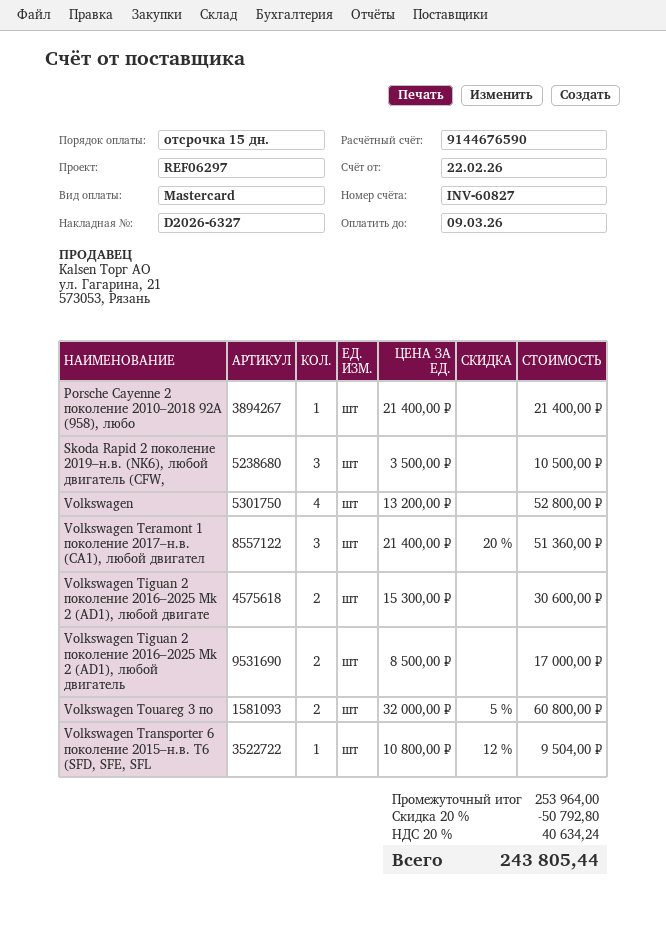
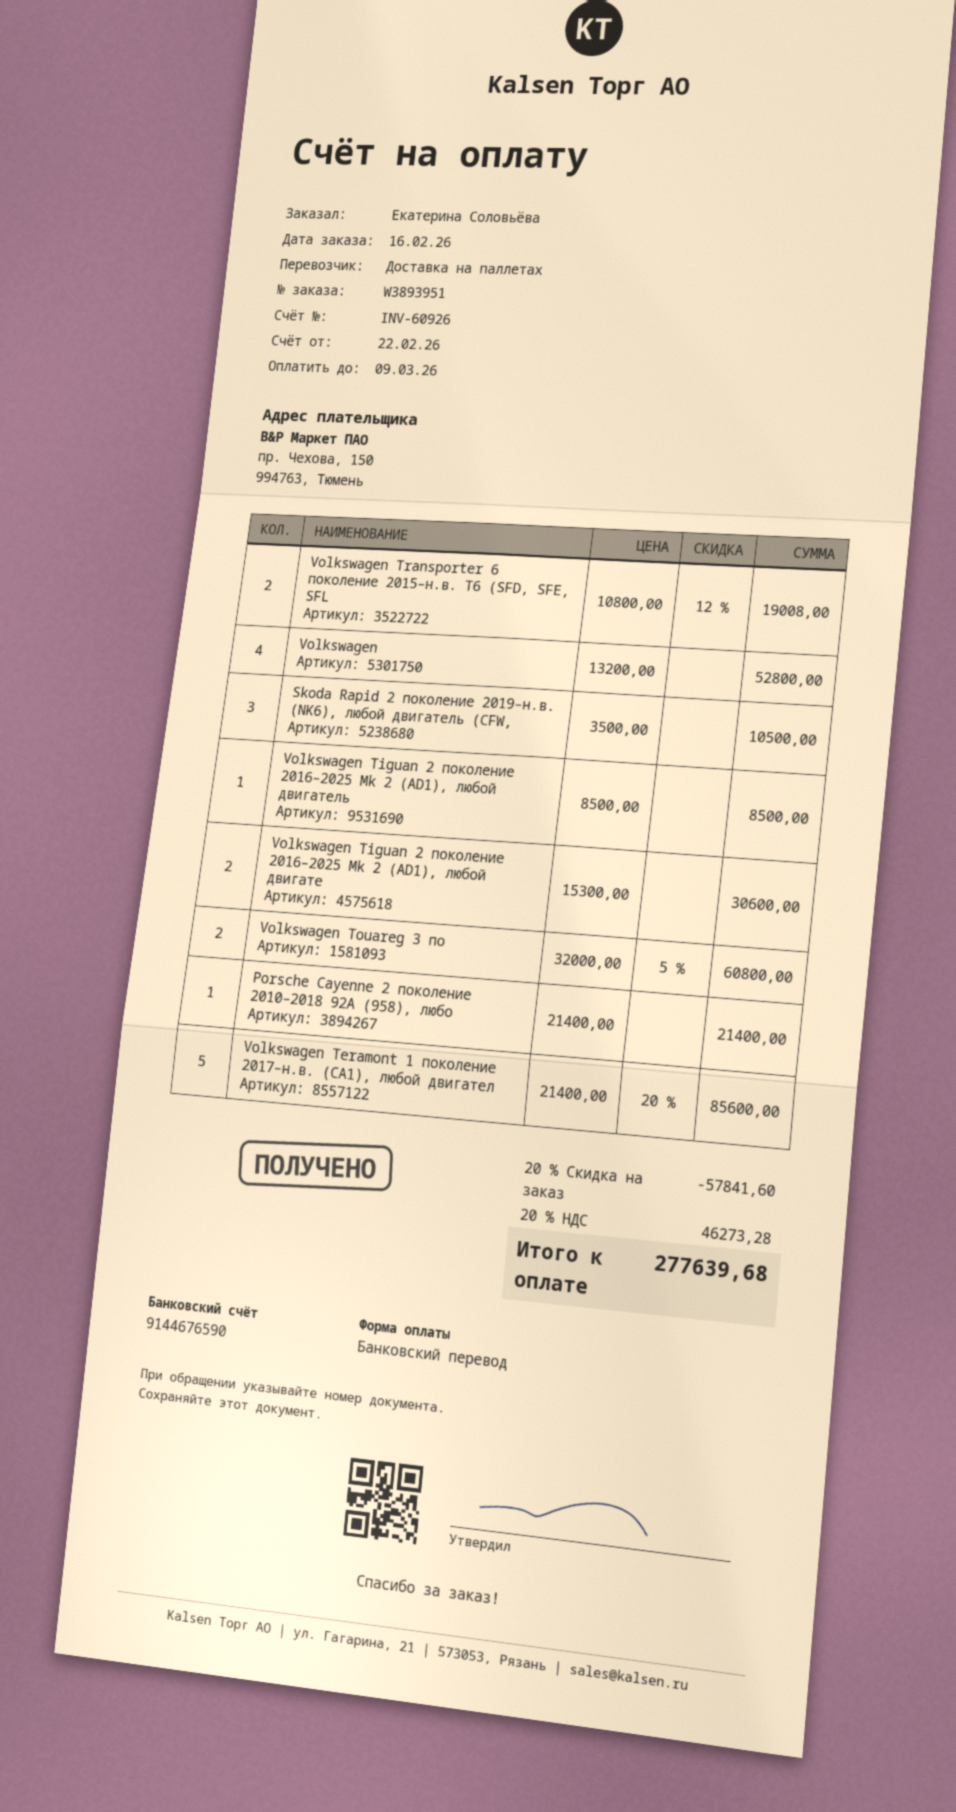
invoice number: INV-60827 -> INV-60926
payment method: Mastercard -> bank transfer
Volkswagen Teramont 1 поколение 2017–н.в. (CA1), любой двигател: 3 x 21400.00 - 20% = 51360.00 -> 5 x 21400.00 - 20% = 85600.00
Volkswagen Tiguan 2 поколение 2016–2025 Mk 2 (AD1), любой двигатель: 2 x 8500.00 = 17000.00 -> 1 x 8500.00 = 8500.00
Volkswagen Transporter 6 поколение 2015–н.в. T6 (SFD, SFE, SFL: 1 x 10800.00 - 12% = 9504.00 -> 2 x 10800.00 - 12% = 19008.00
discount: 20% = 50792.80 -> 20% = 57841.60
tax: 20% = 40634.24 -> 20% = 46273.28
total: 243805.44 -> 277639.68

